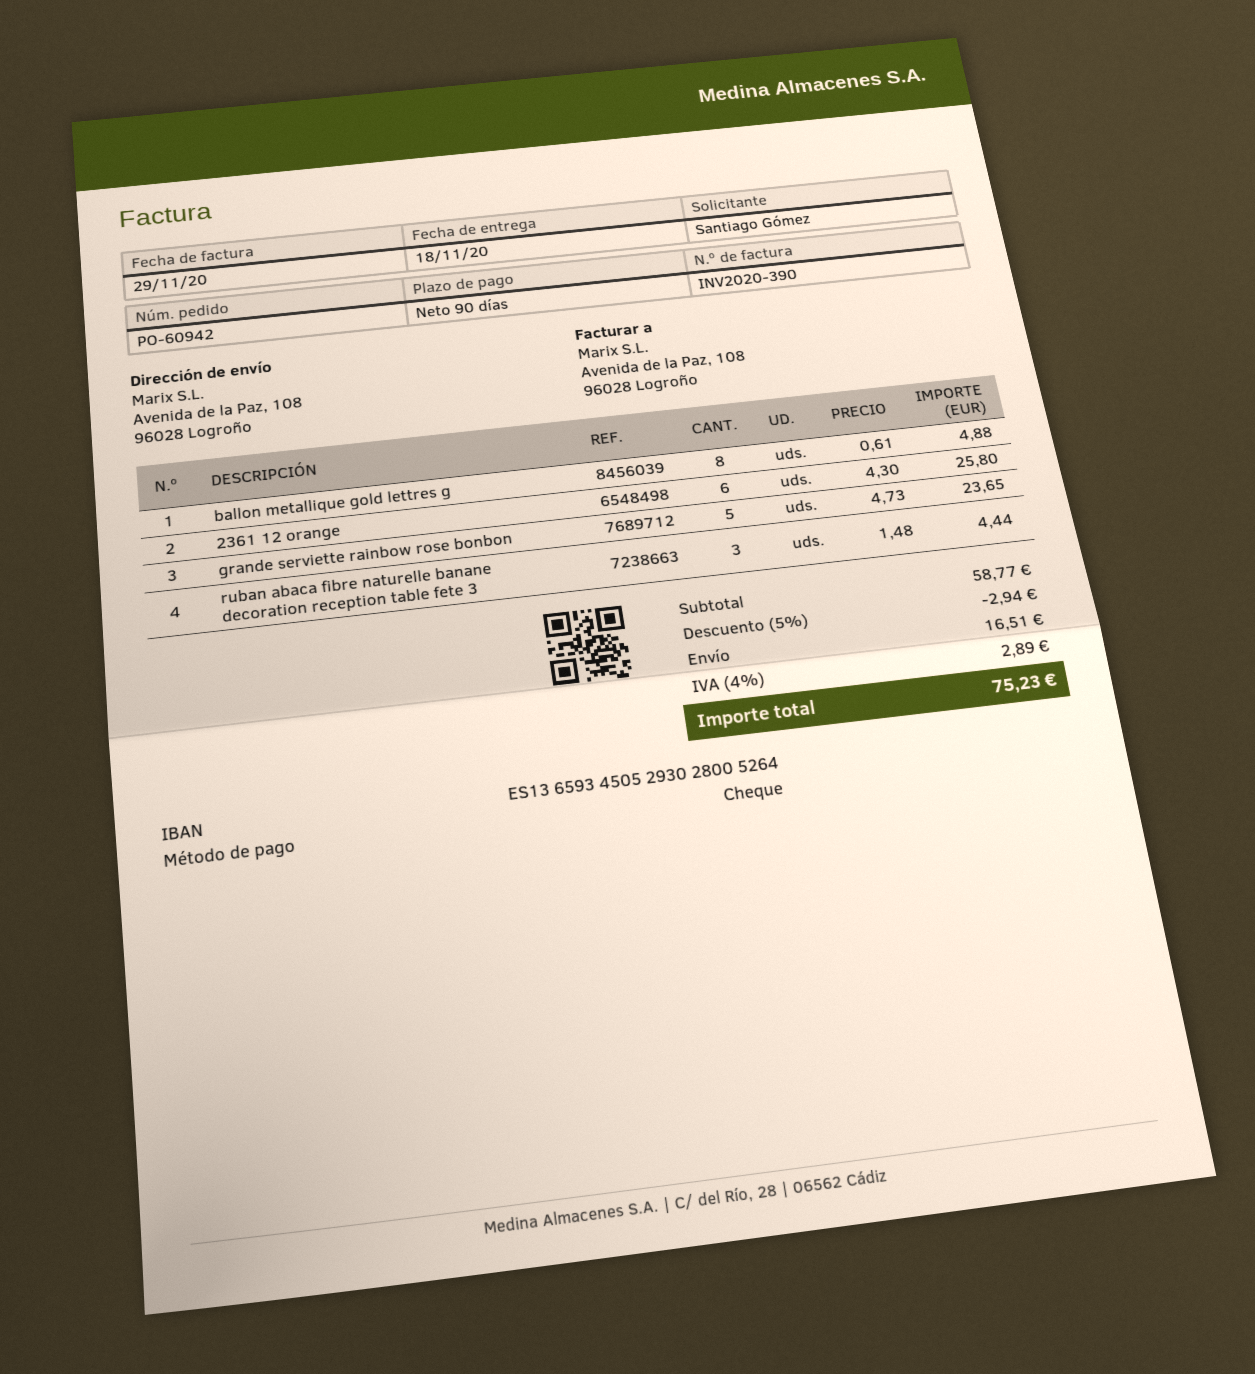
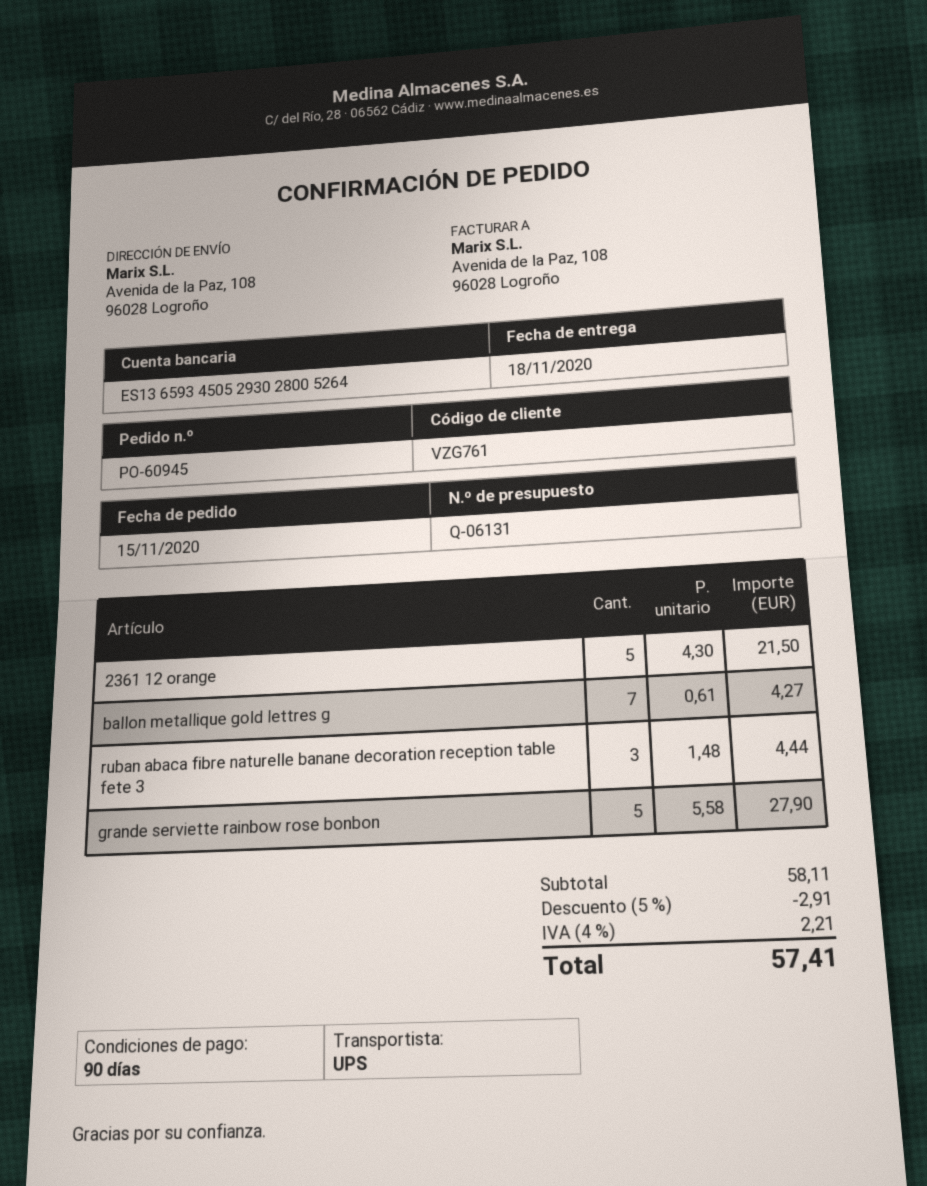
order number: PO-60942 -> PO-60945
ballon metallique gold lettres g: 8 x 0.61 = 4.88 -> 7 x 0.61 = 4.27
2361 12 orange: 6 x 4.30 = 25.80 -> 5 x 4.30 = 21.50
grande serviette rainbow rose bonbon: 5 x 4.73 = 23.65 -> 5 x 5.58 = 27.90
subtotal: 58.77 -> 58.11
discount: 5% = 2.94 -> 5% = 2.91
shipping: 16.51 -> none
tax: 4% = 2.89 -> 4% = 2.21
total: 75.23 -> 57.41

